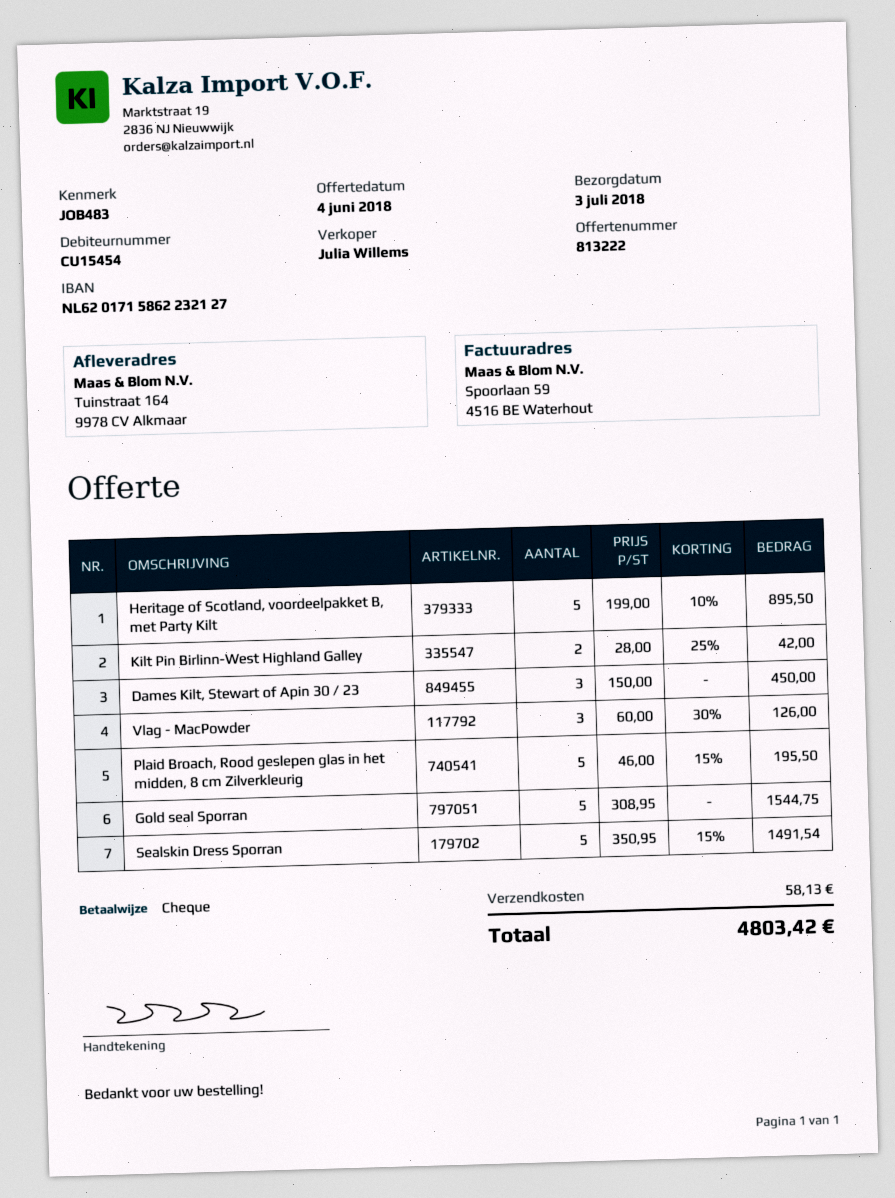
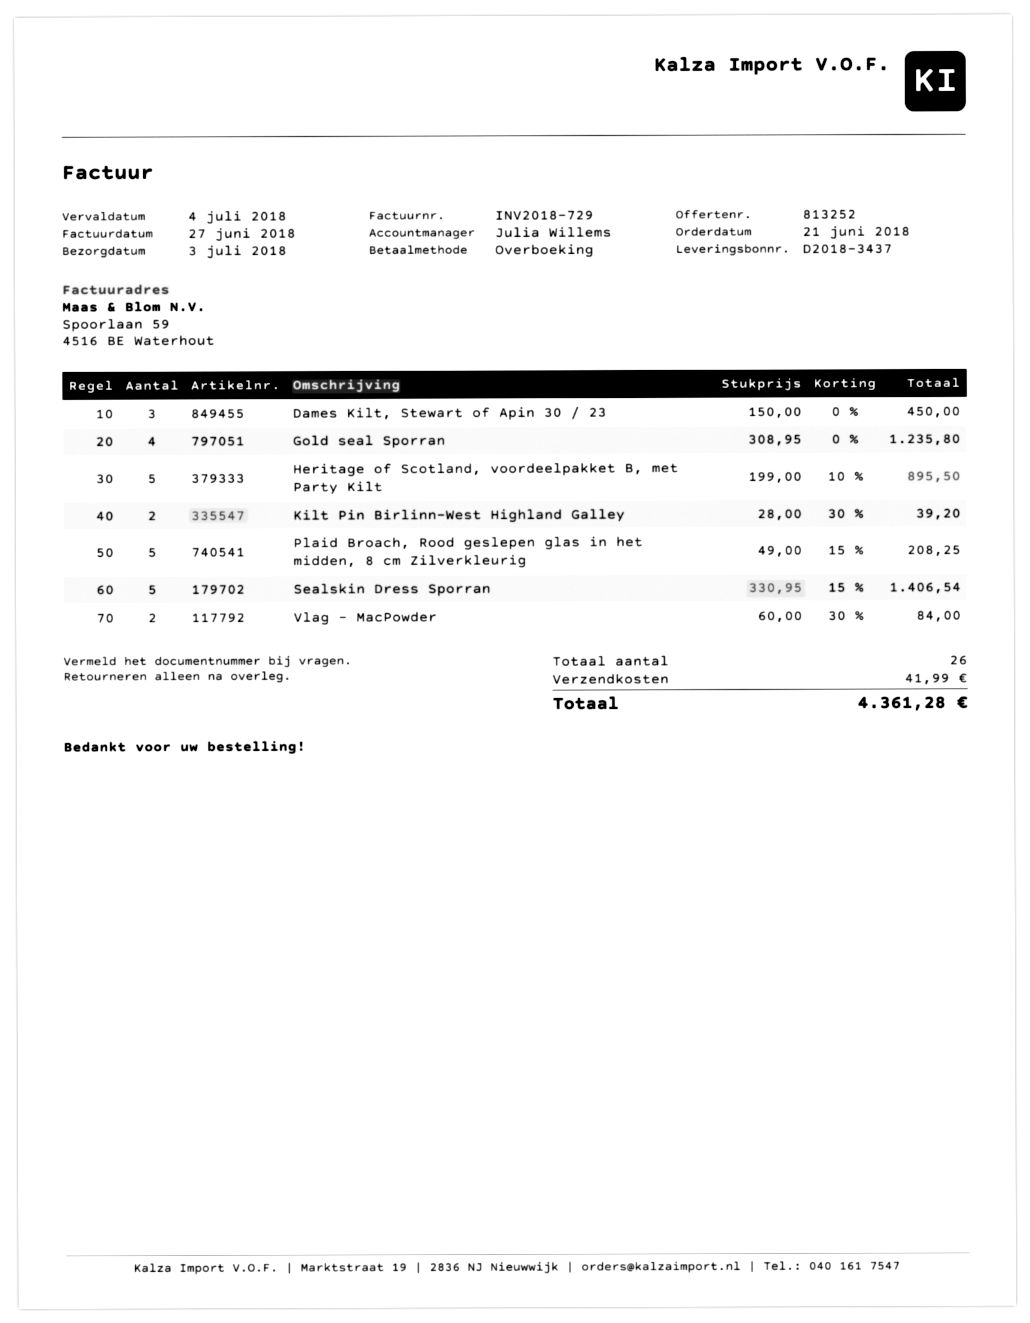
quote number: 813222 -> 813252
payment method: cheque -> bank transfer
Kilt Pin Birlinn-West Highland Galley: 2 x 28.00 - 25% = 42.00 -> 2 x 28.00 - 30% = 39.20
Vlag - MacPowder: 3 x 60.00 - 30% = 126.00 -> 2 x 60.00 - 30% = 84.00
Plaid Broach, Rood geslepen glas in het midden, 8 cm Zilverkleurig: 5 x 46.00 - 15% = 195.50 -> 5 x 49.00 - 15% = 208.25
Gold seal Sporran: 5 x 308.95 = 1544.75 -> 4 x 308.95 = 1235.80
Sealskin Dress Sporran: 5 x 350.95 - 15% = 1491.54 -> 5 x 330.95 - 15% = 1406.54
shipping: 58.13 -> 41.99
total: 4803.42 -> 4361.28

